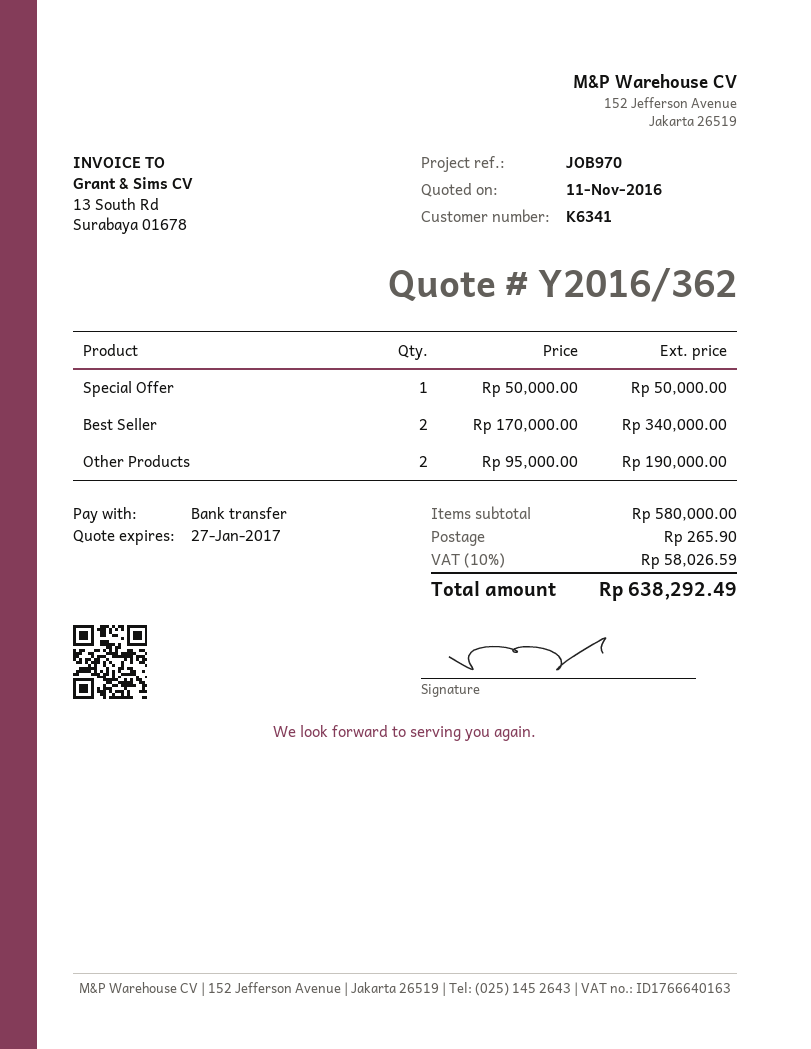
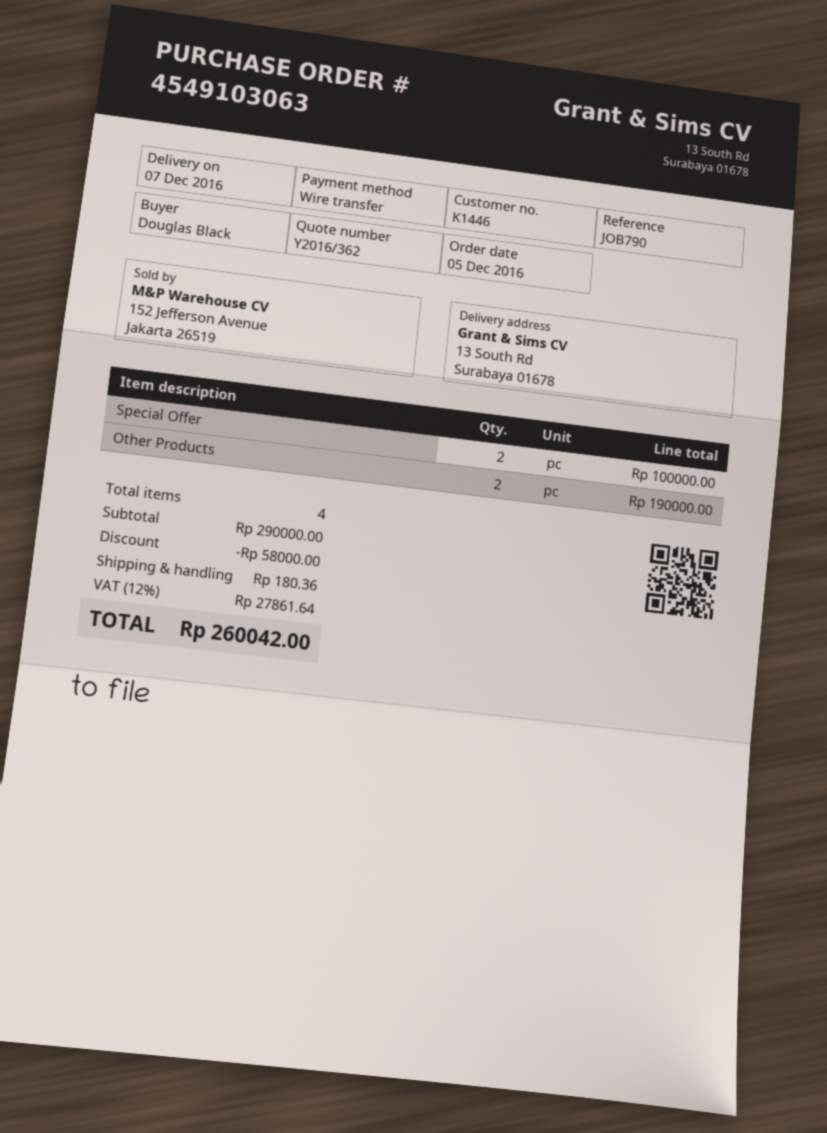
customer number: K6341 -> K1446
reference: JOB970 -> JOB790
Special Offer: 1 for 50000.00 -> 2 for 100000.00
Best Seller: 2 for 340000.00 -> none
subtotal: 580000.00 -> 290000.00
discount: none -> 58000.00
shipping: 265.90 -> 180.36
tax: 10% = 58026.59 -> 12% = 27861.64
total: 638292.49 -> 260042.00

